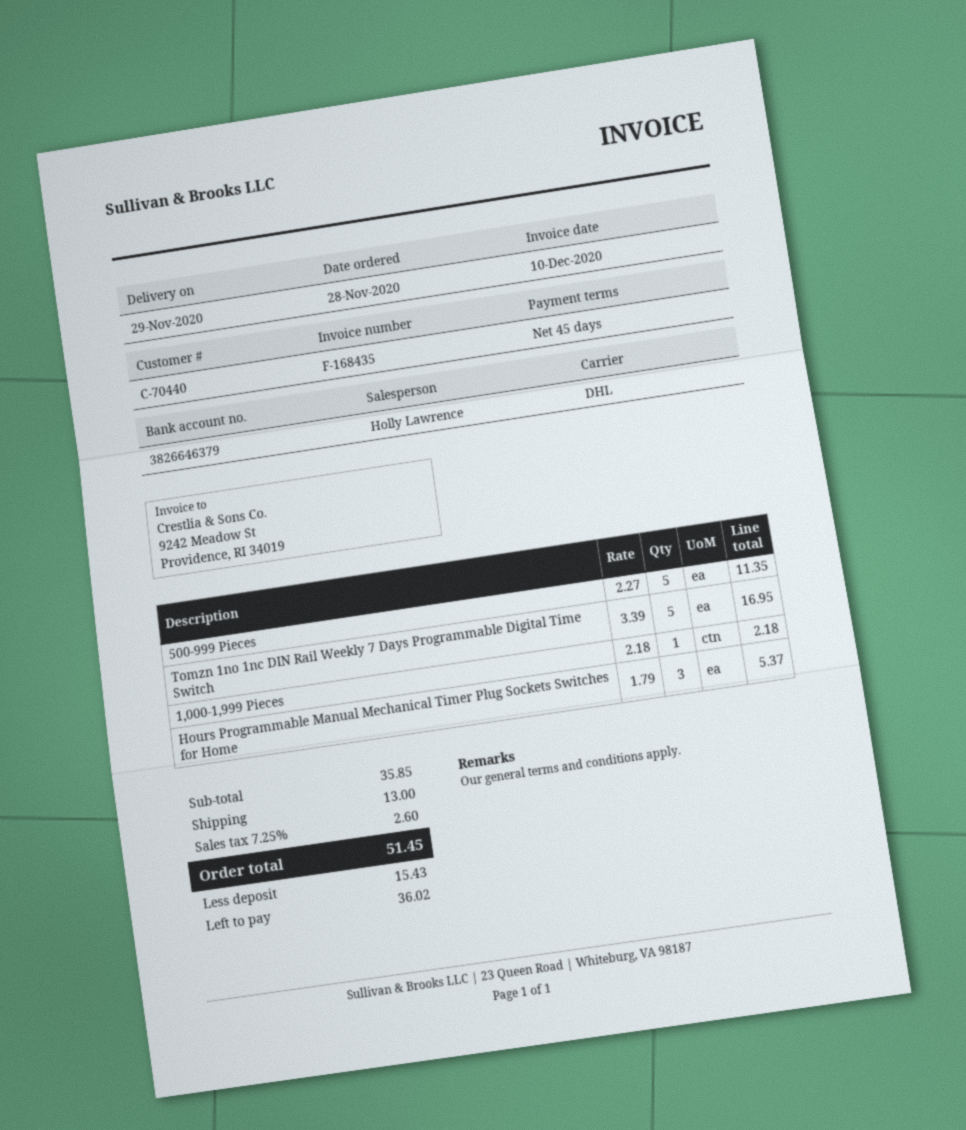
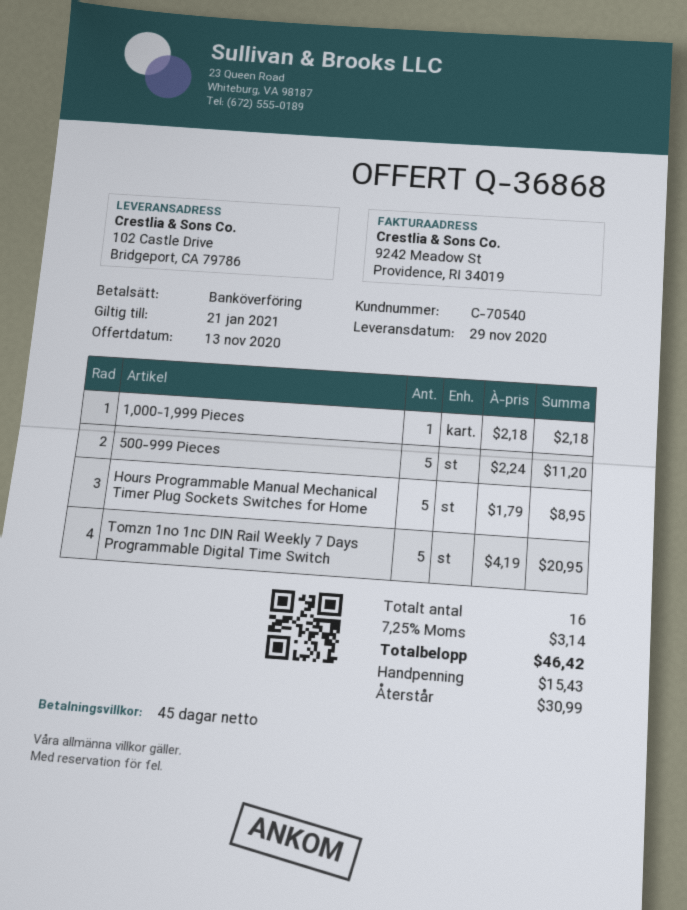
customer number: C-70440 -> C-70540
500-999 Pieces: 5 x 2.27 = 11.35 -> 5 x 2.24 = 11.20
Tomzn 1no 1nc DIN Rail Weekly 7 Days Programmable Digital Time Switch: 5 x 3.39 = 16.95 -> 5 x 4.19 = 20.95
Hours Programmable Manual Mechanical Timer Plug Sockets Switches for Home: 3 x 1.79 = 5.37 -> 5 x 1.79 = 8.95
shipping: 13.00 -> none
tax: 7.25% = 2.60 -> 7.25% = 3.14
total: 51.45 -> 46.42
balance: 36.02 -> 30.99

